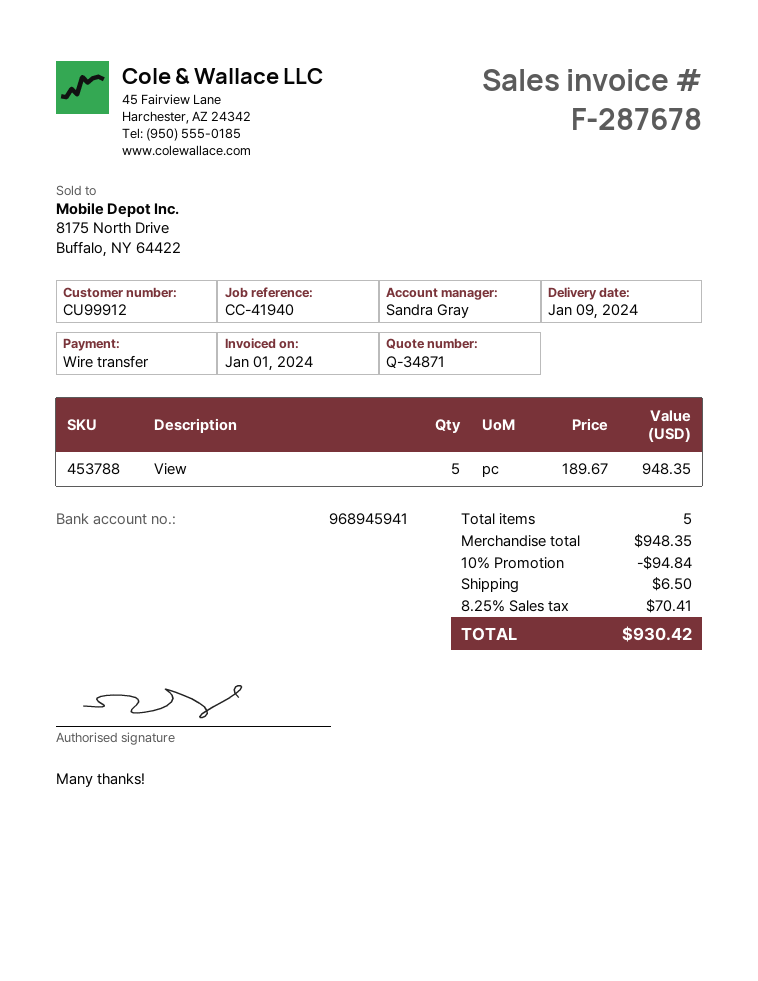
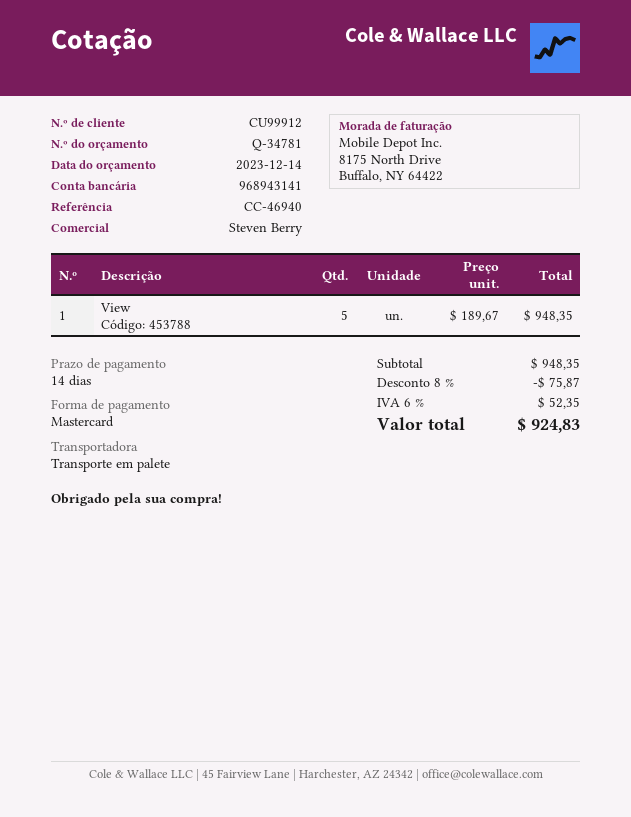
quote number: Q-34871 -> Q-34781
reference: CC-41940 -> CC-46940
sales rep: Sandra Gray -> Steven Berry
payment method: bank transfer -> Mastercard
bank account: 968945941 -> 968943141
discount: 10% = 94.84 -> 8% = 75.87
shipping: 6.50 -> none
tax: 8.25% = 70.41 -> 6% = 52.35
total: 930.42 -> 924.83

